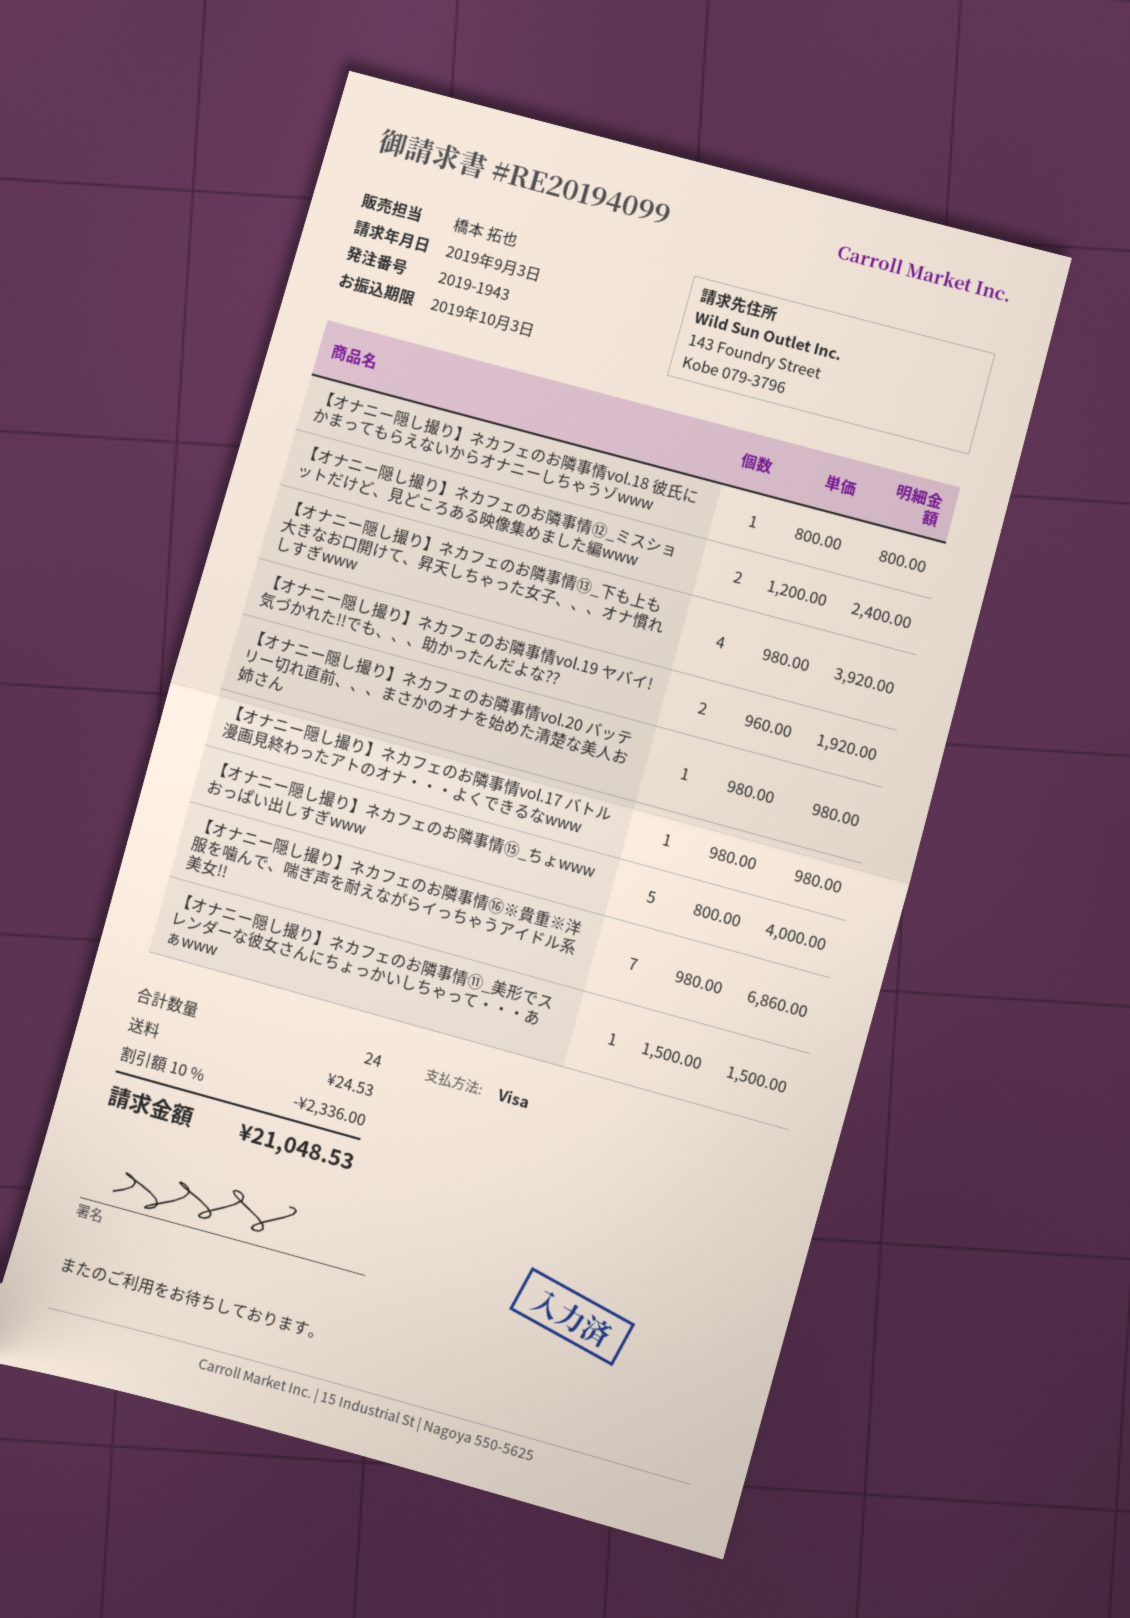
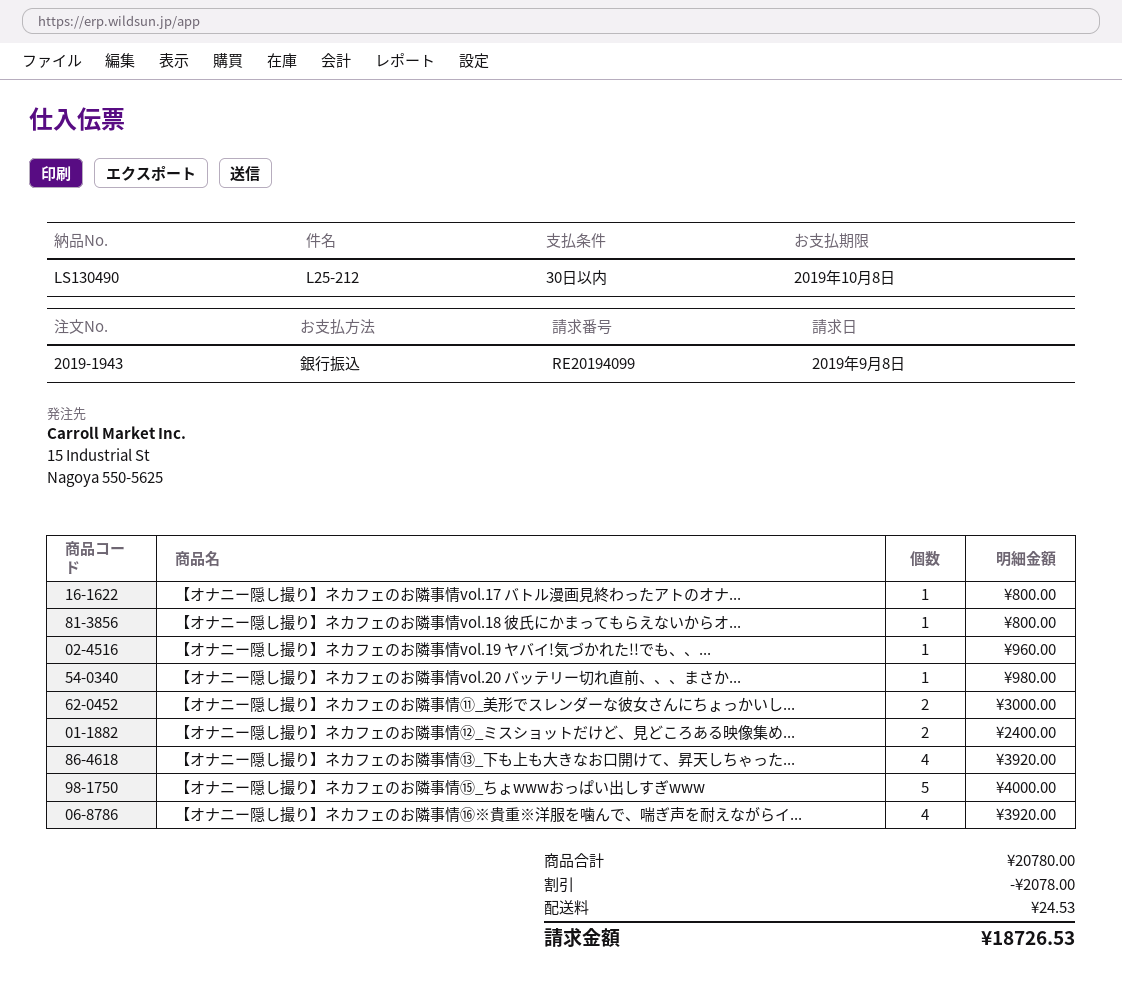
invoice date: 2019-09-03 -> 2019-09-08
due date: 2019-10-03 -> 2019-10-08
payment method: Visa -> bank transfer
【オナニー隠し撮り】ネカフェのお隣事情vol.19 ヤバイ!気づかれた!!でも、、、助かったんだよな??: 2 for 1920.00 -> 1 for 960.00
【オナニー隠し撮り】ネカフェのお隣事情vol.17 バトル漫画見終わったアトのオナ・・・よくできるなwww: 1 for 980.00 -> 1 for 800.00
【オナニー隠し撮り】ネカフェのお隣事情⑯※貴重※洋服を噛んで、喘ぎ声を耐えながらイっちゃうアイドル系美女!!: 7 for 6860.00 -> 4 for 3920.00
【オナニー隠し撮り】ネカフェのお隣事情⑪_美形でスレンダーな彼女さんにちょっかいしちゃって・・・あぁwww: 1 for 1500.00 -> 2 for 3000.00
discount: 2336.00 -> 2078.00
total: 21048.53 -> 18726.53

